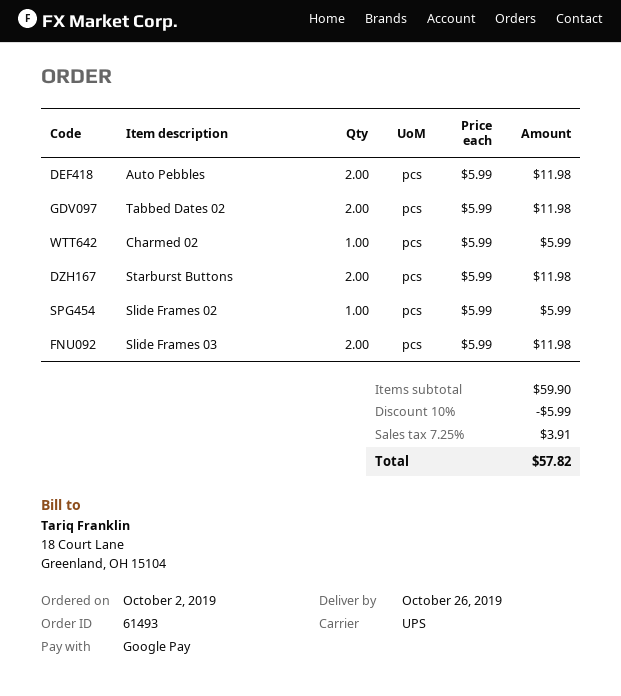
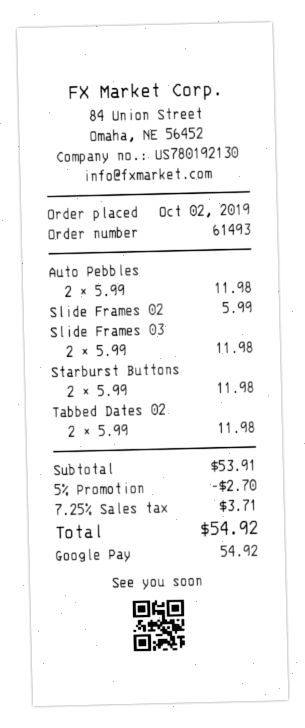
Charmed 02: 1 x 5.99 = 5.99 -> none
subtotal: 59.90 -> 53.91
discount: 10% = 5.99 -> 5% = 2.70
tax: 7.25% = 3.91 -> 7.25% = 3.71
total: 57.82 -> 54.92

